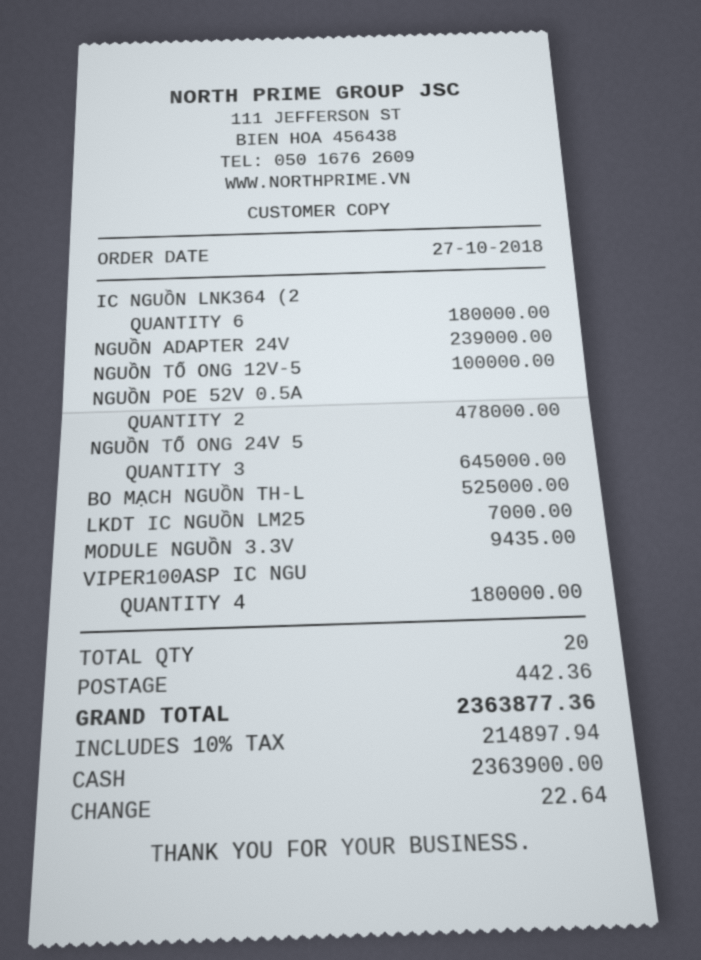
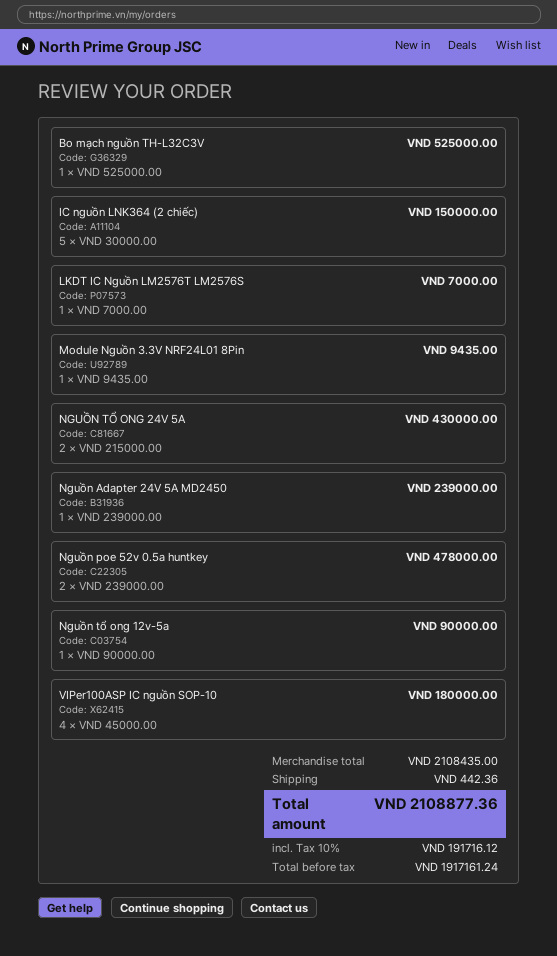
IC NGUỒN LNK364 (2: 6 for 180000.00 -> 5 for 150000.00
NGUỒN TỔ ONG 12V-5: 1 for 100000.00 -> 1 for 90000.00
NGUỒN TỔ ONG 24V 5: 3 for 645000.00 -> 2 for 430000.00
tax: 10% = 214897.94 -> 10% = 191716.12
total: 2363877.36 -> 2108877.36

